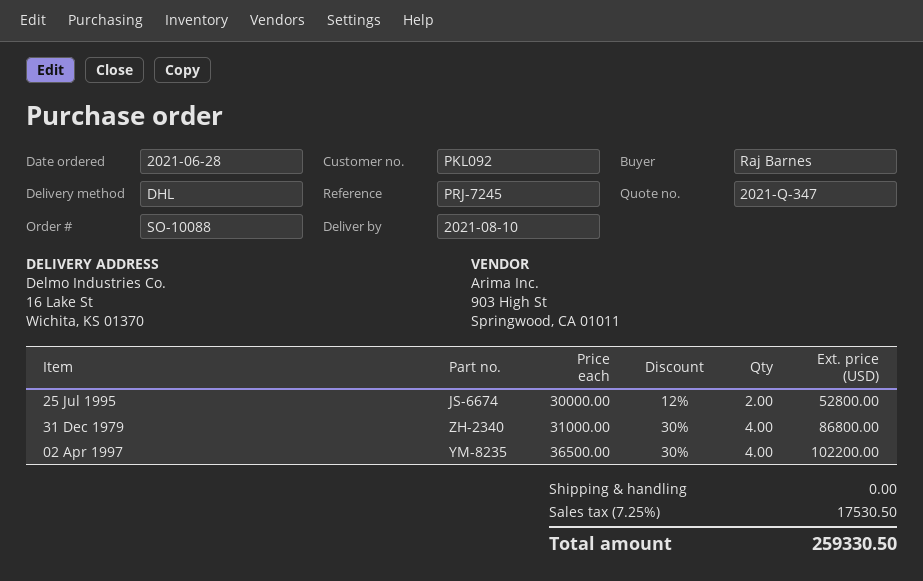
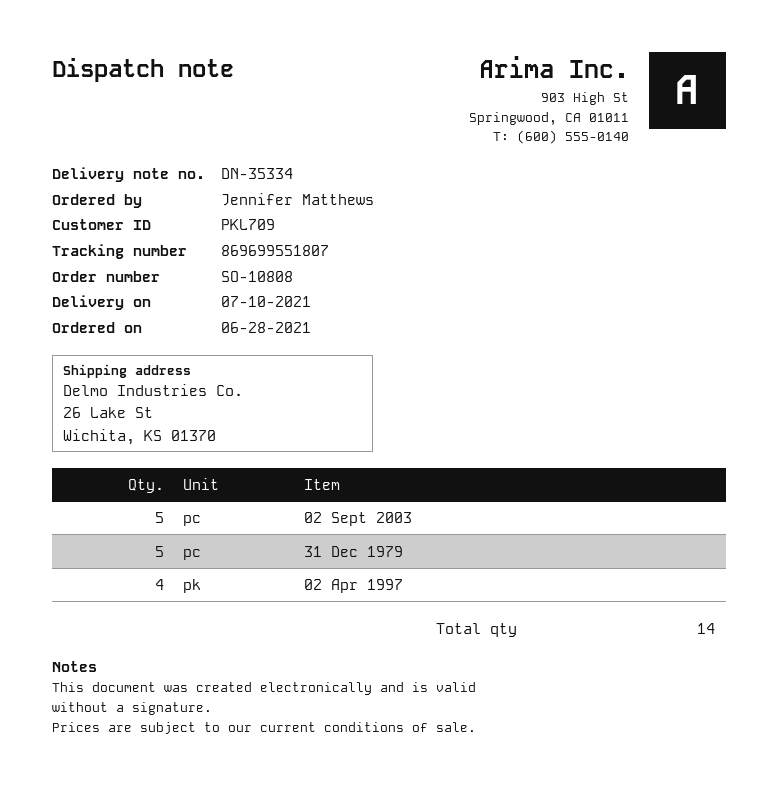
order number: SO-10088 -> SO-10808
delivery date: 2021-08-10 -> 2021-07-10
customer number: PKL092 -> PKL709
ordered by: Raj Barnes -> Jennifer Matthews
ship to: 16 Lake St, Wichita, KS 01370 -> 26 Lake St, Wichita, KS 01370
25 Jul 1995: 2 -> none
31 Dec 1979: 4 -> 5
02 Sept 2003: none -> 5

